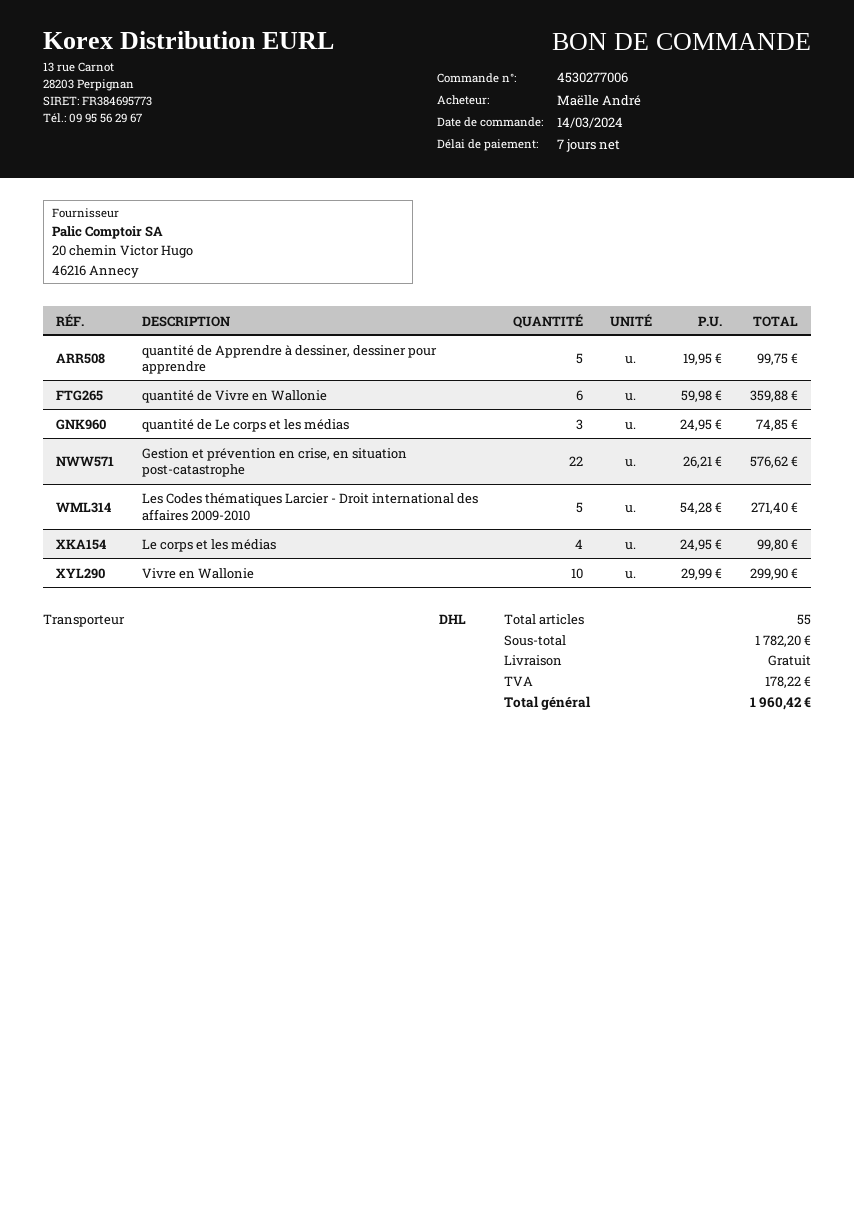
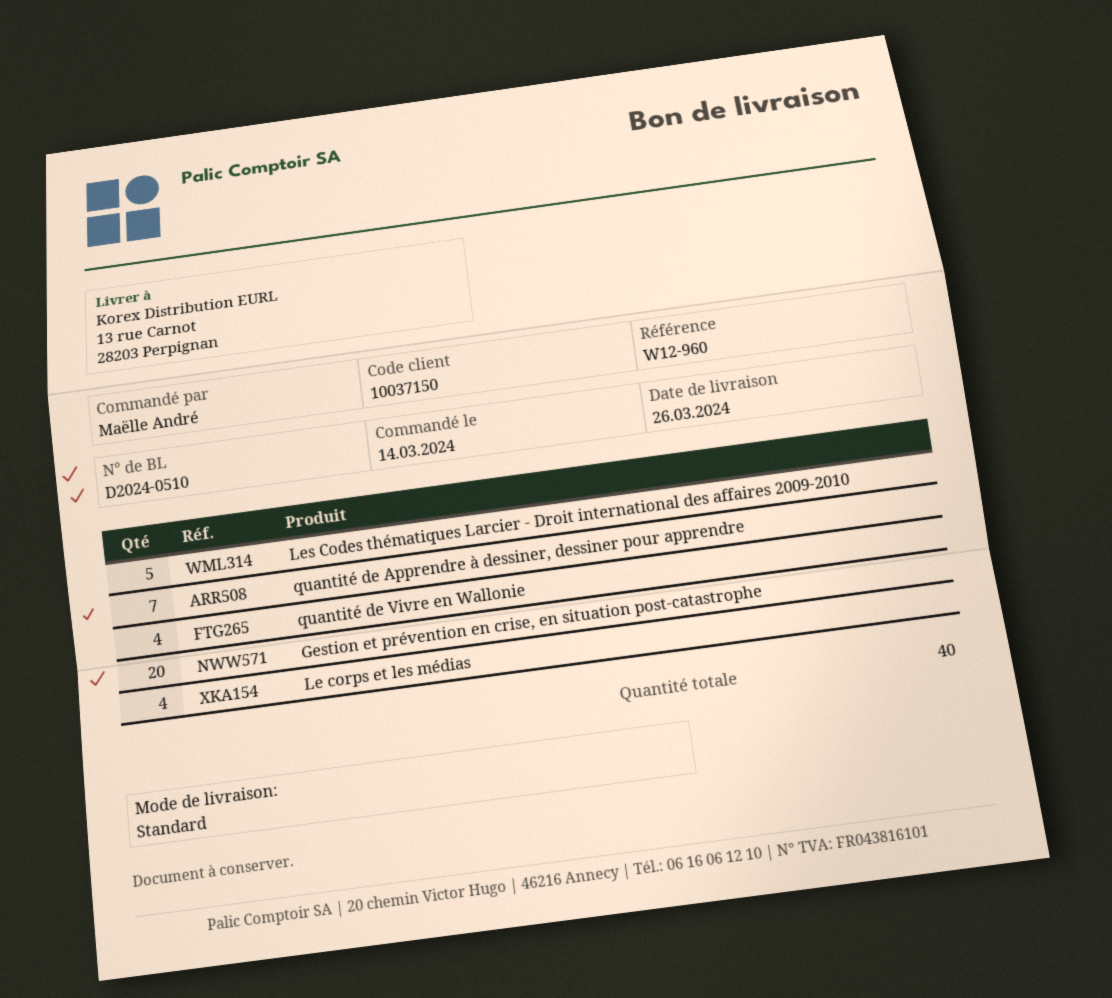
shipping method: DHL -> standard
quantité de Apprendre à dessiner, dessiner pour apprendre: 5 -> 7
quantité de Vivre en Wallonie: 6 -> 4
quantité de Le corps et les médias: 3 -> none
Gestion et prévention en crise, en situation post-catastrophe: 22 -> 20
Vivre en Wallonie: 10 -> none
total quantity: 55 -> 40

